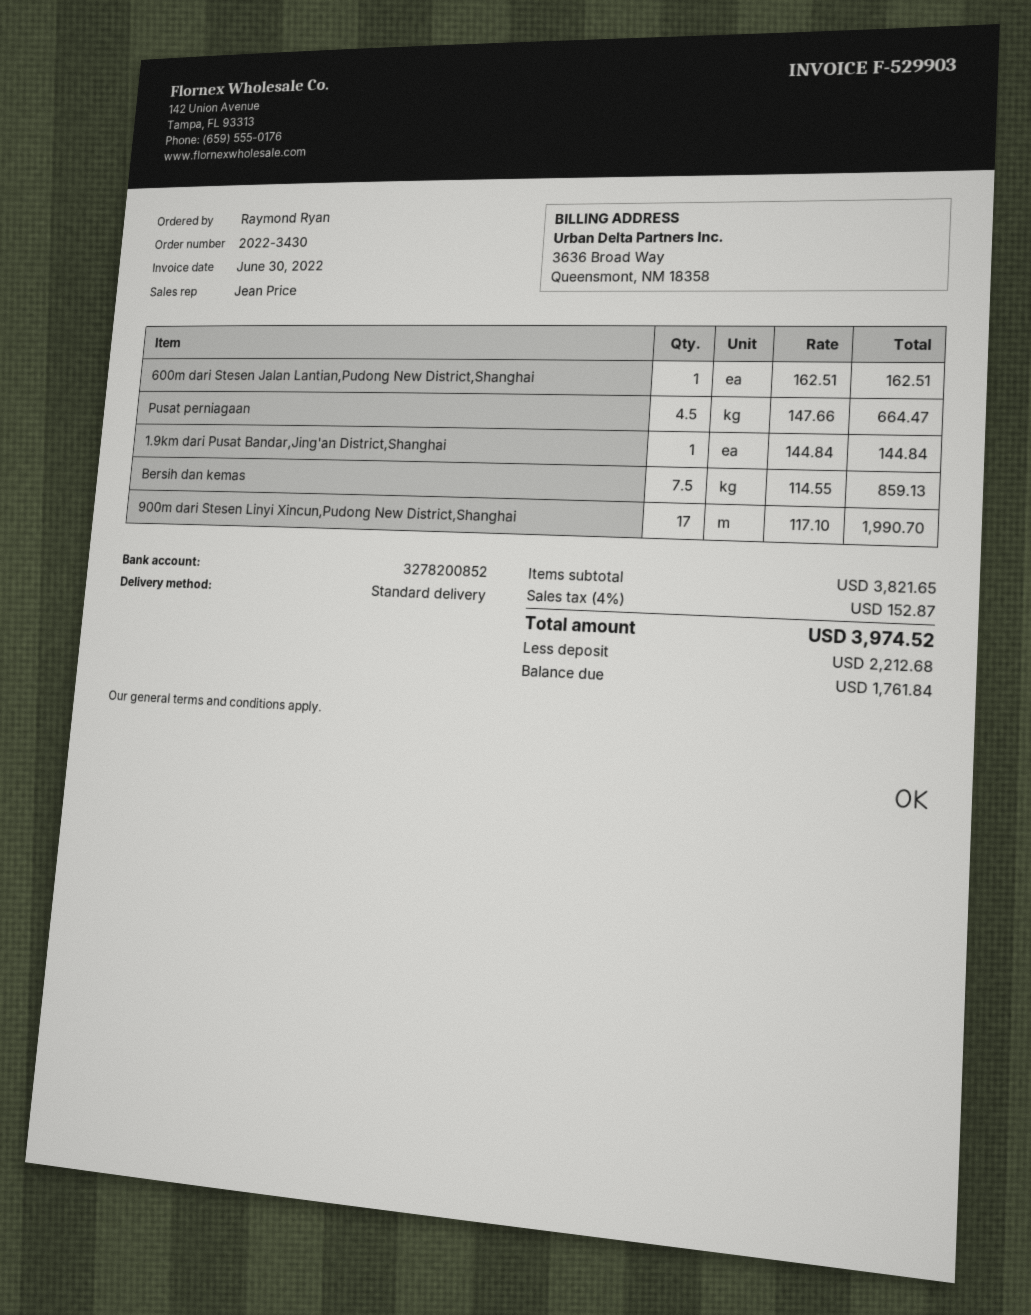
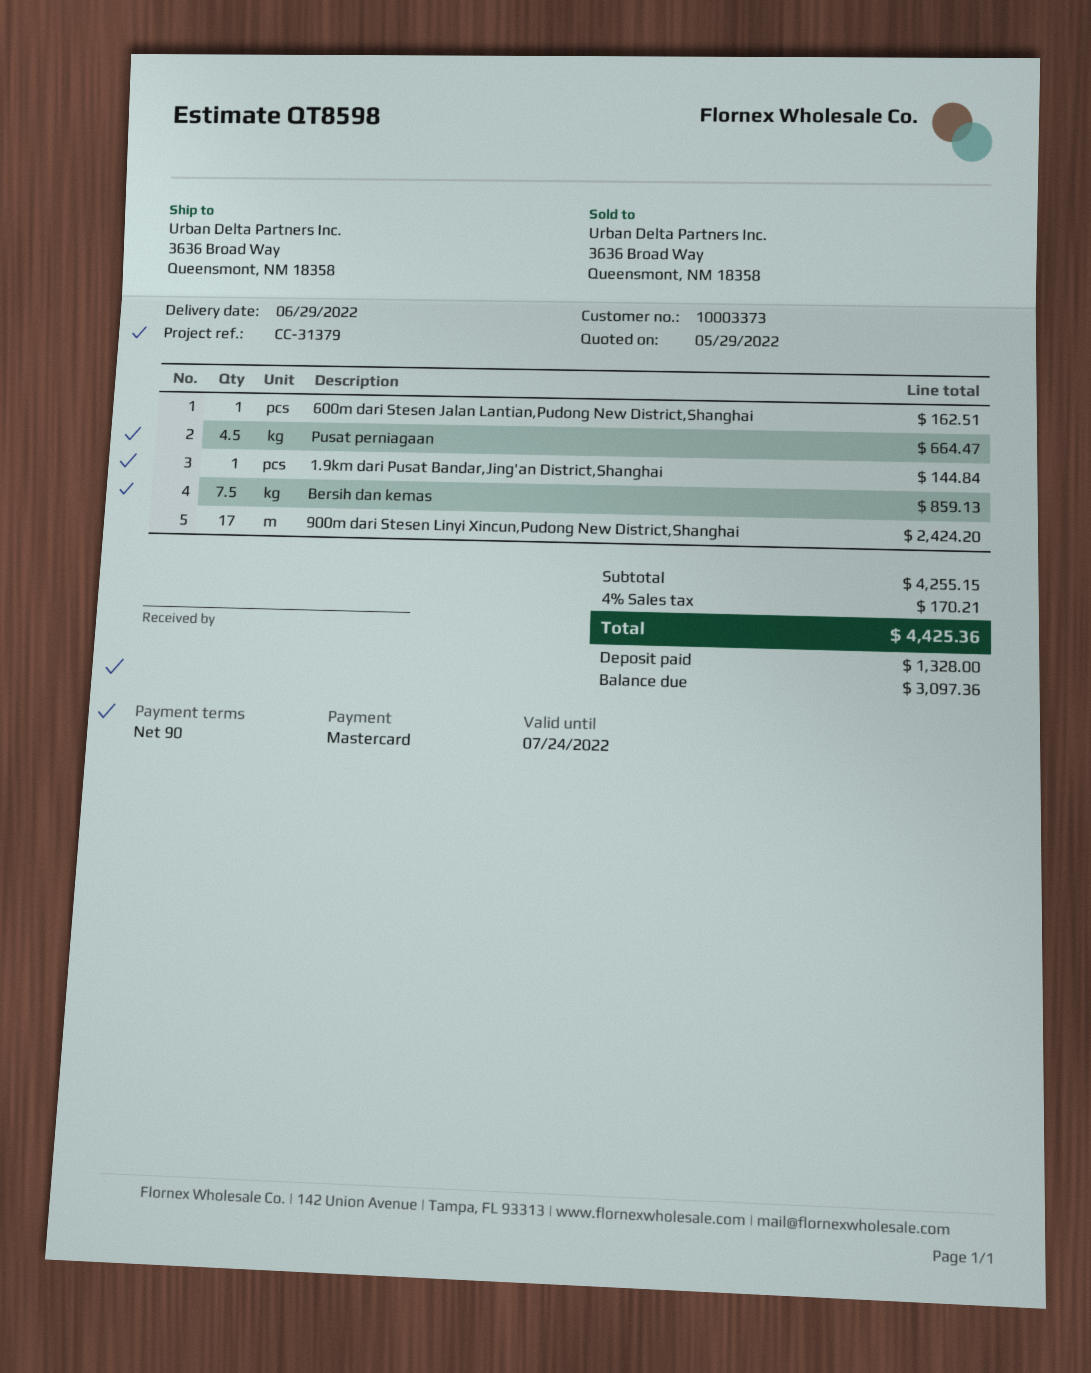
900m dari Stesen Linyi Xincun,Pudong New District,Shanghai: 17 for 1990.70 -> 17 for 2424.20
subtotal: 3821.65 -> 4255.15
tax: 4% = 152.87 -> 4% = 170.21
total: 3974.52 -> 4425.36
deposit: 2212.68 -> 1328.00
balance: 1761.84 -> 3097.36

